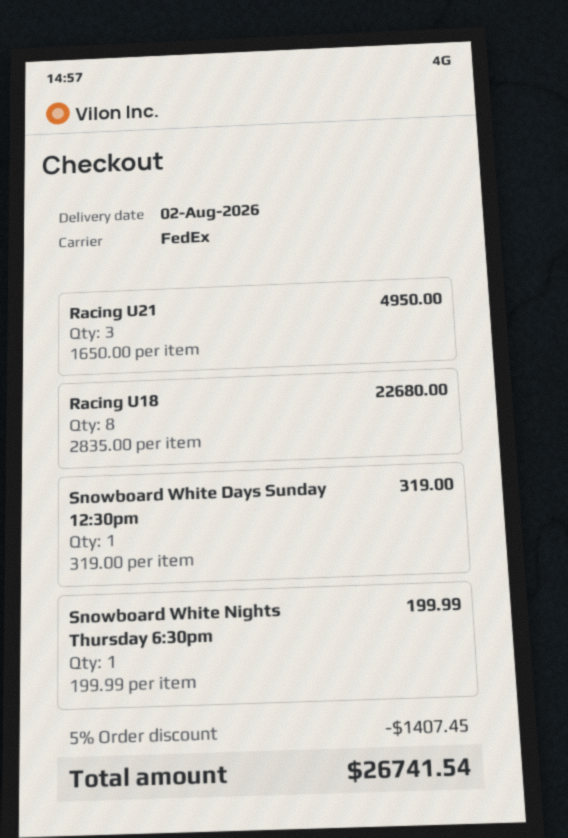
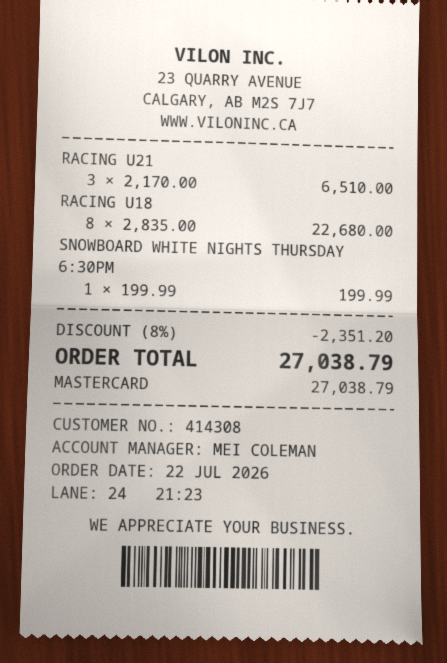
Racing U21: 3 x 1650.00 = 4950.00 -> 3 x 2170.00 = 6510.00
Snowboard White Days Sunday 12:30pm: 1 x 319.00 = 319.00 -> none
discount: 5% = 1407.45 -> 8% = 2351.20
total: 26741.54 -> 27038.79

